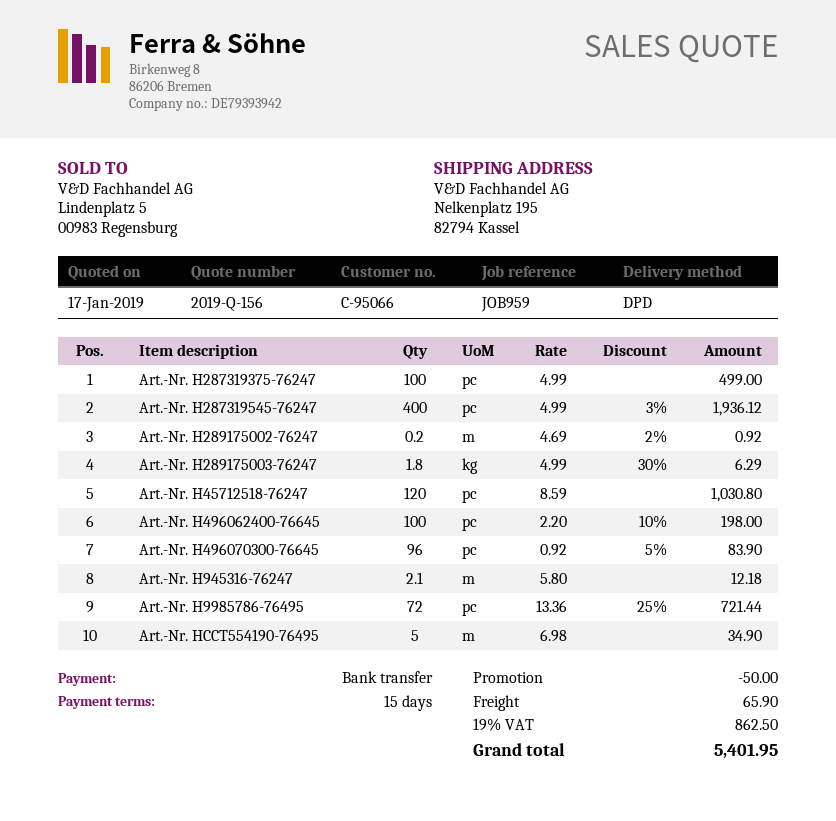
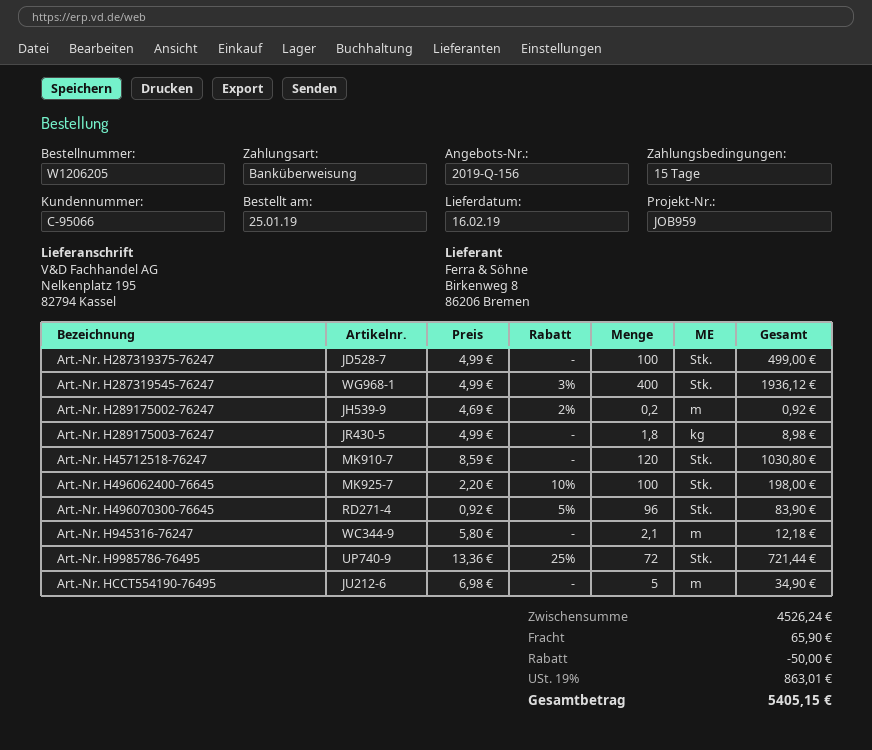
Art.-Nr. H289175003-76247: 1.8 x 4.99 - 30% = 6.29 -> 1.8 x 4.99 = 8.98
tax: 19% = 862.50 -> 19% = 863.01
total: 5401.95 -> 5405.15

